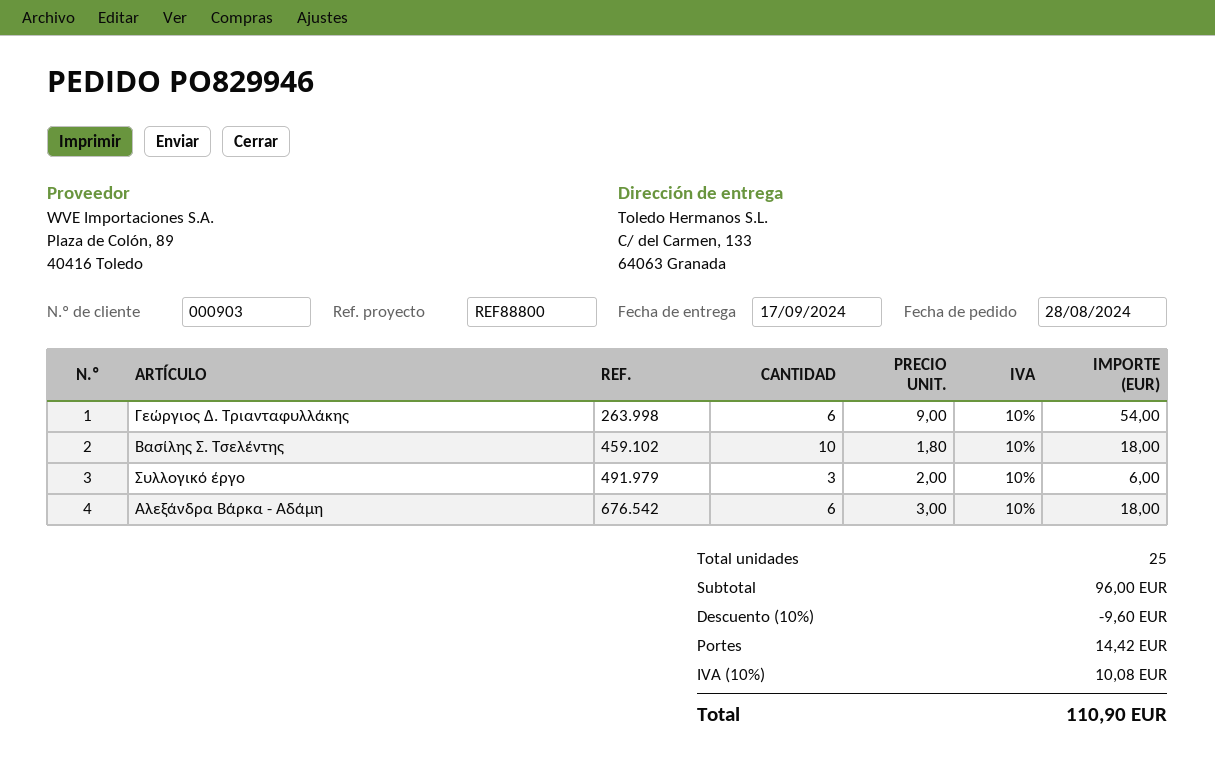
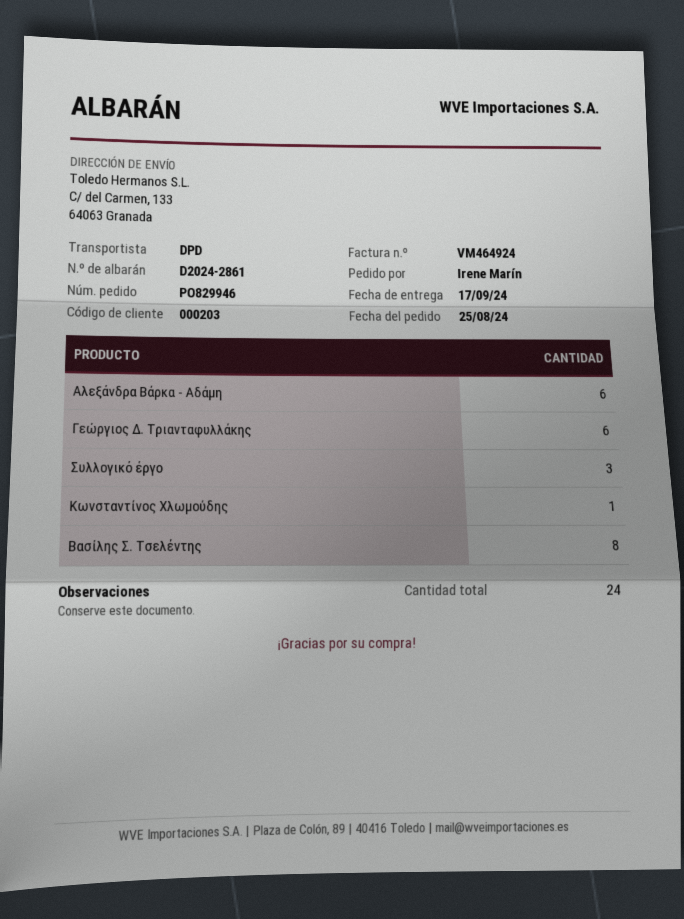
order date: 2024-08-28 -> 2024-08-25
customer number: 000903 -> 000203
Βασίλης Σ. Τσελέντης: 10 -> 8
Κωνσταντίνος Χλωμούδης: none -> 1
total quantity: 25 -> 24

